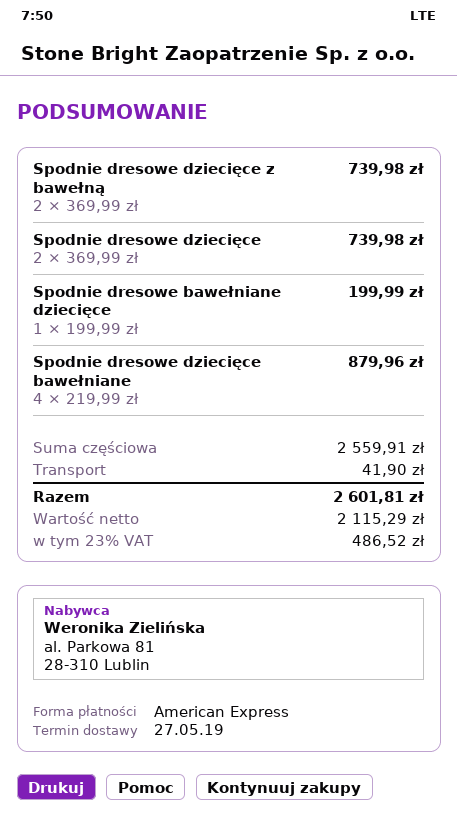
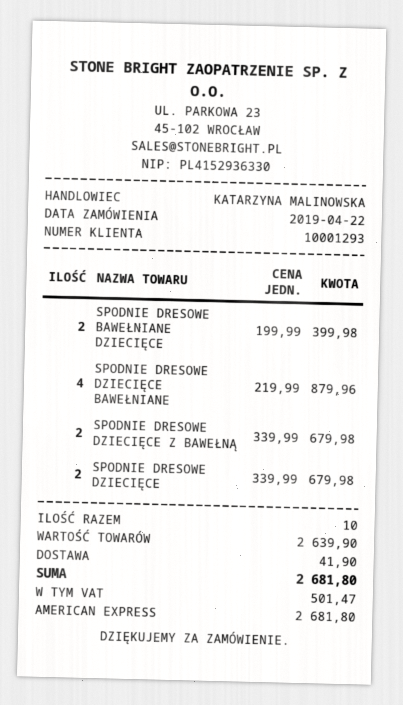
Spodnie dresowe dziecięce z bawełną: 2 x 369.99 = 739.98 -> 2 x 339.99 = 679.98
Spodnie dresowe dziecięce: 2 x 369.99 = 739.98 -> 2 x 339.99 = 679.98
Spodnie dresowe bawełniane dziecięce: 1 x 199.99 = 199.99 -> 2 x 199.99 = 399.98
subtotal: 2559.91 -> 2639.90
tax: 486.52 -> 501.47
total: 2601.81 -> 2681.80

